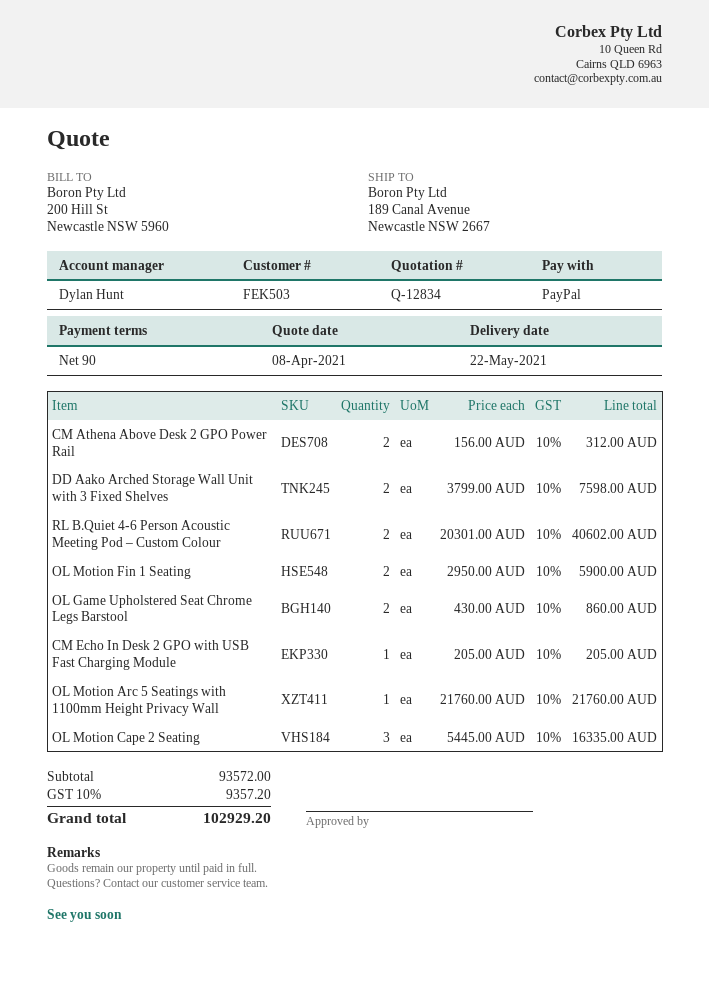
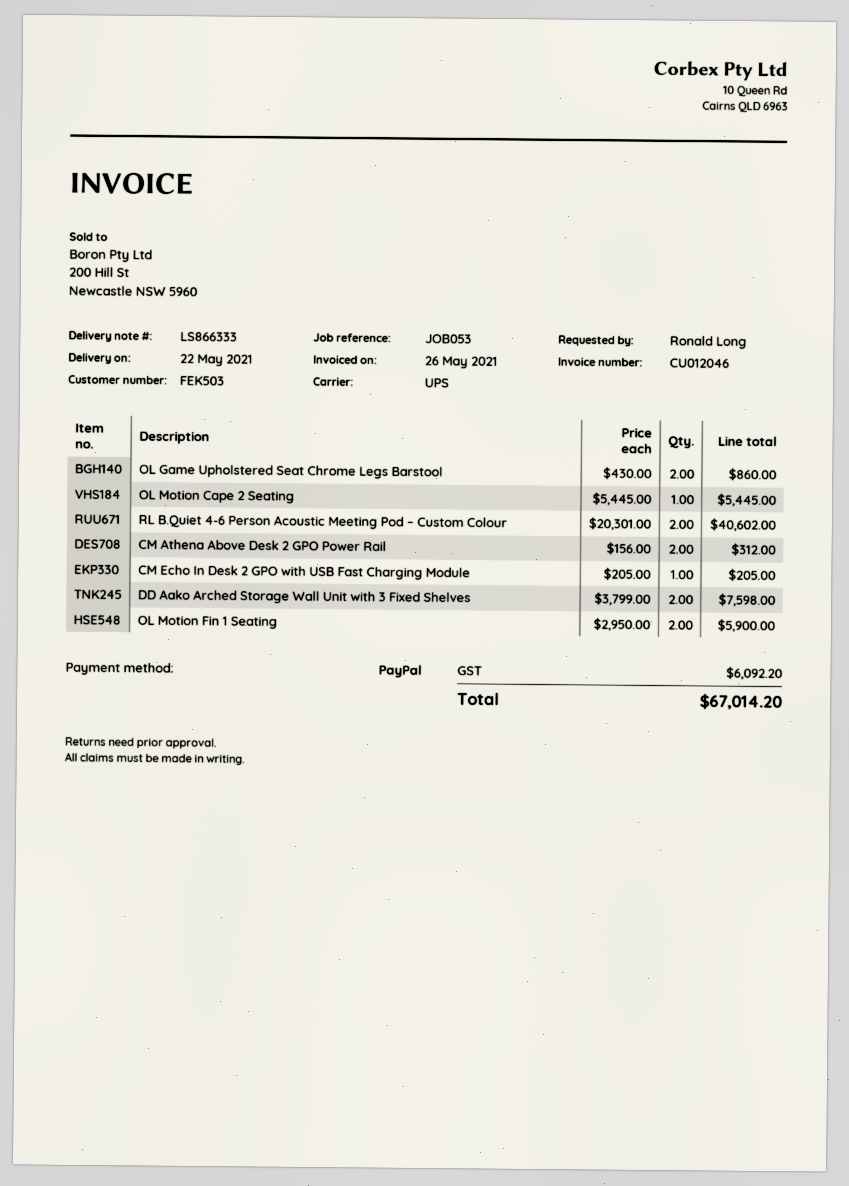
OL Motion Arc 5 Seatings with 1100mm Height Privacy Wall: 1 x 21760.00 = 21760.00 -> none
OL Motion Cape 2 Seating: 3 x 5445.00 = 16335.00 -> 1 x 5445.00 = 5445.00
tax: 9357.20 -> 6092.20
total: 102929.20 -> 67014.20

